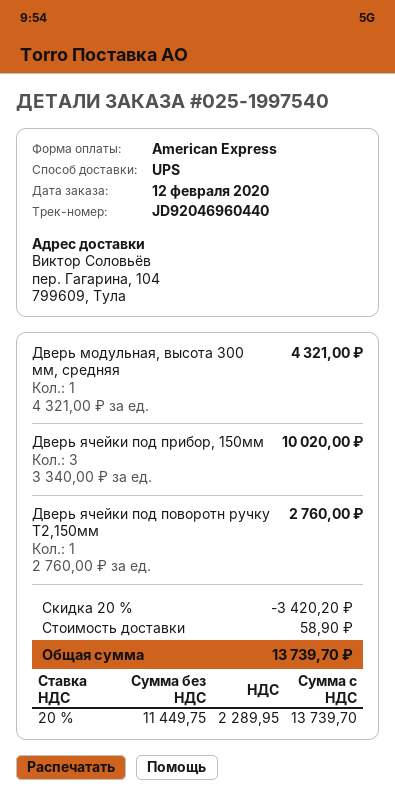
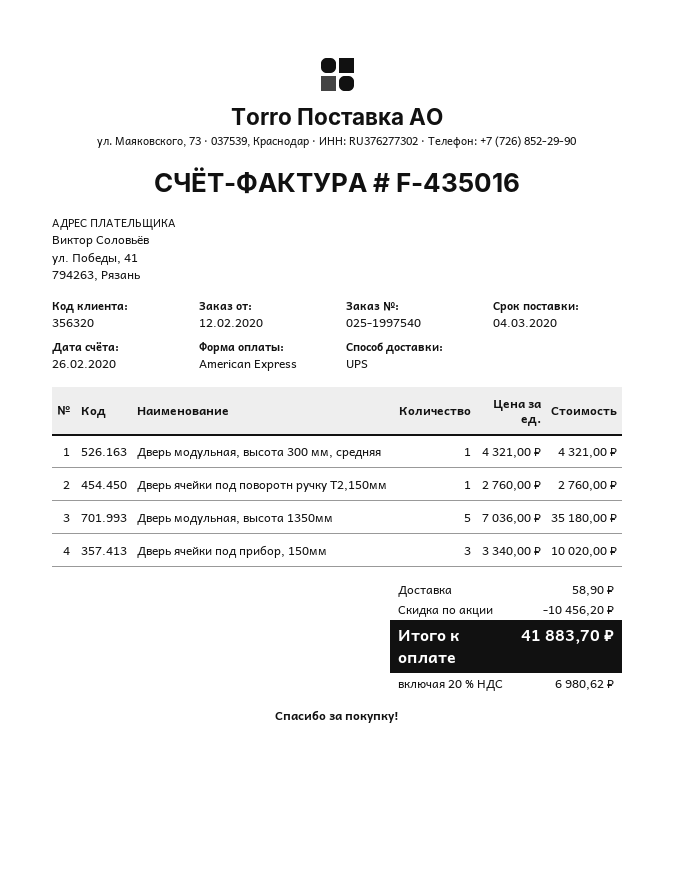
Дверь модульная, высота 1350мм: none -> 5 x 7036.00 = 35180.00
discount: 3420.20 -> 10456.20
tax: 20% = 2289.95 -> 20% = 6980.62
total: 13739.70 -> 41883.70

